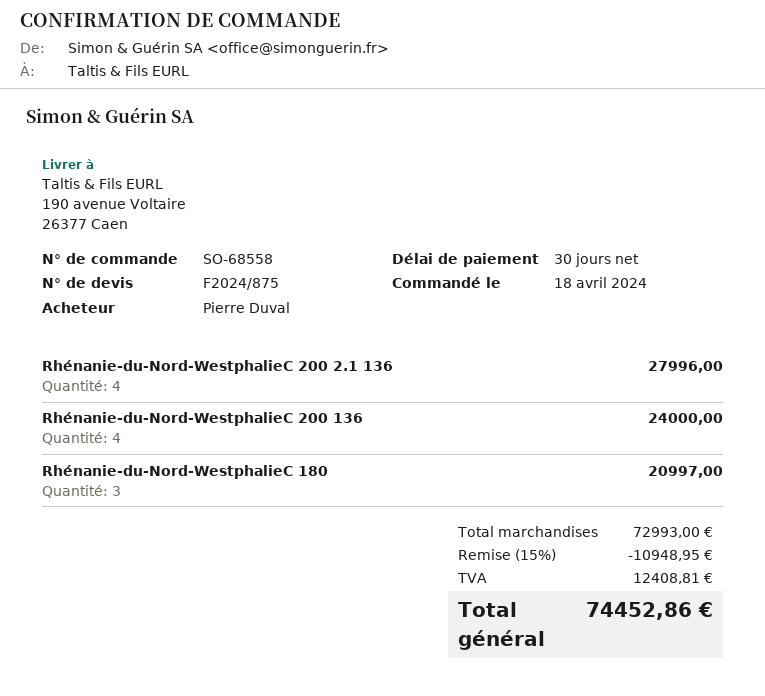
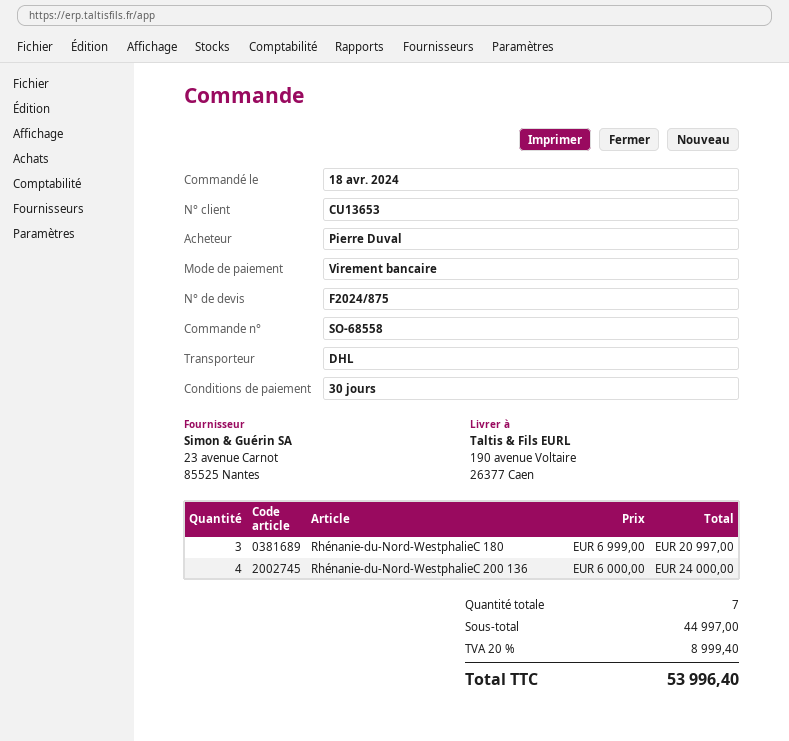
Rhénanie-du-Nord-WestphalieC 200 2.1 136: 4 for 27996.00 -> none
subtotal: 72993.00 -> 44997.00
discount: 15% = 10948.95 -> none
tax: 12408.81 -> 8999.40
total: 74452.86 -> 53996.40

